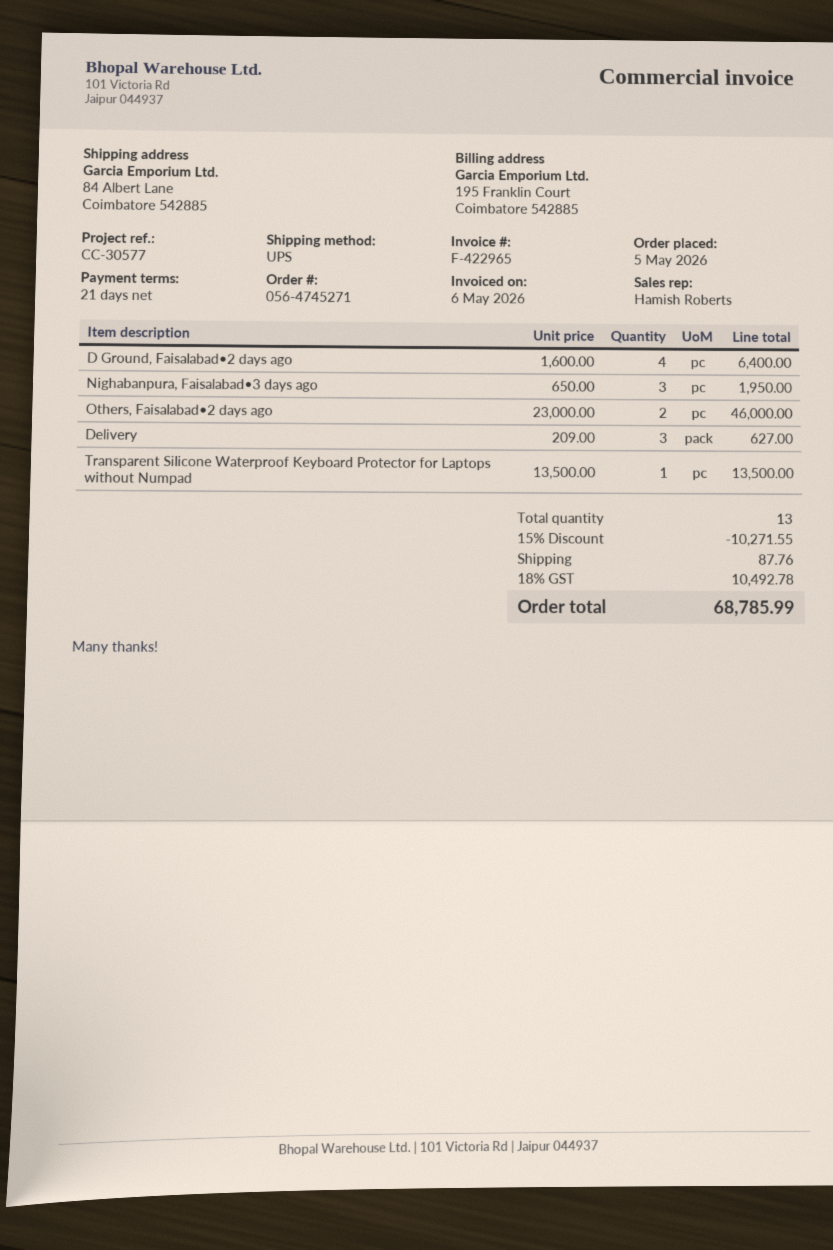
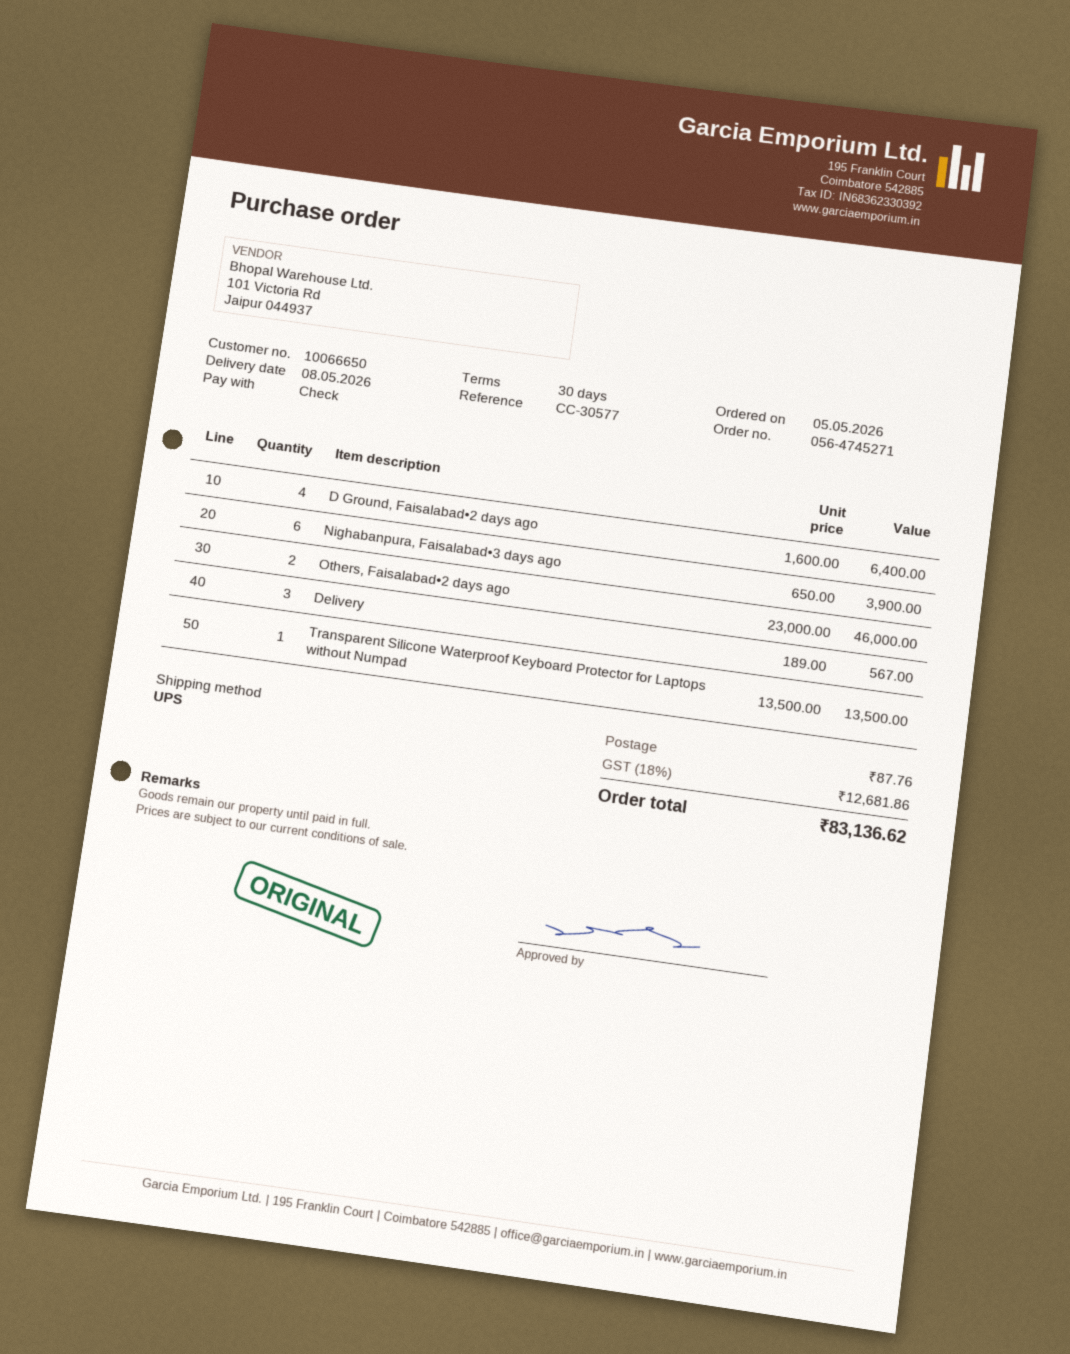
payment terms: 21 days -> 30 days
Nighabanpura, Faisalabad•3 days ago: 3 x 650.00 = 1950.00 -> 6 x 650.00 = 3900.00
Delivery: 3 x 209.00 = 627.00 -> 3 x 189.00 = 567.00
discount: 15% = 10271.55 -> none
tax: 18% = 10492.78 -> 18% = 12681.86
total: 68785.99 -> 83136.62

